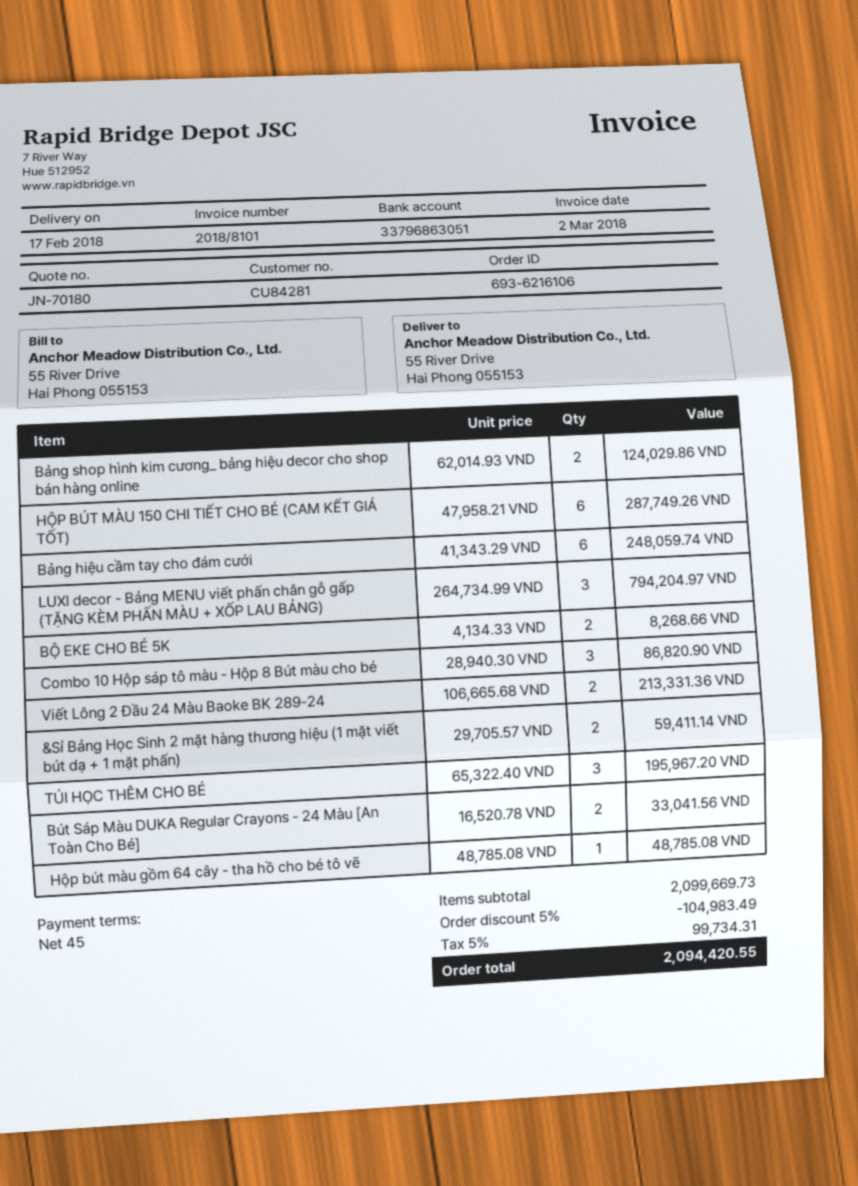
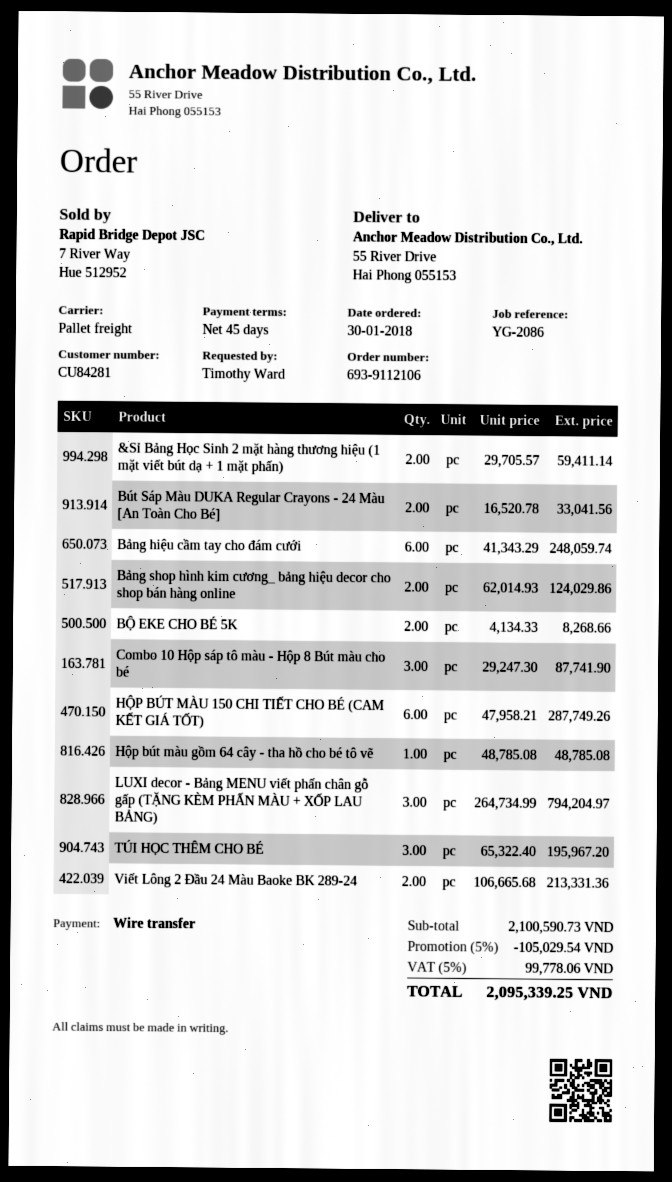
order number: 693-6216106 -> 693-9112106
Combo 10 Hộp sáp tô màu - Hộp 8 Bút màu cho bé: 3 x 28940.30 = 86820.90 -> 3 x 29247.30 = 87741.90
subtotal: 2099669.73 -> 2100590.73
discount: 5% = 104983.49 -> 5% = 105029.54
tax: 5% = 99734.31 -> 5% = 99778.06
total: 2094420.55 -> 2095339.25

